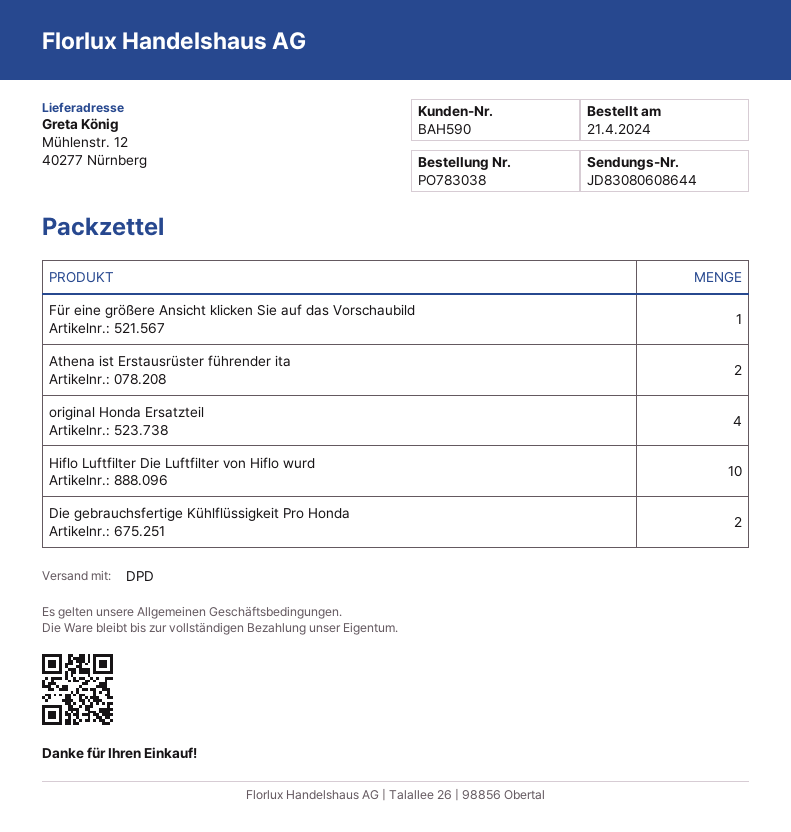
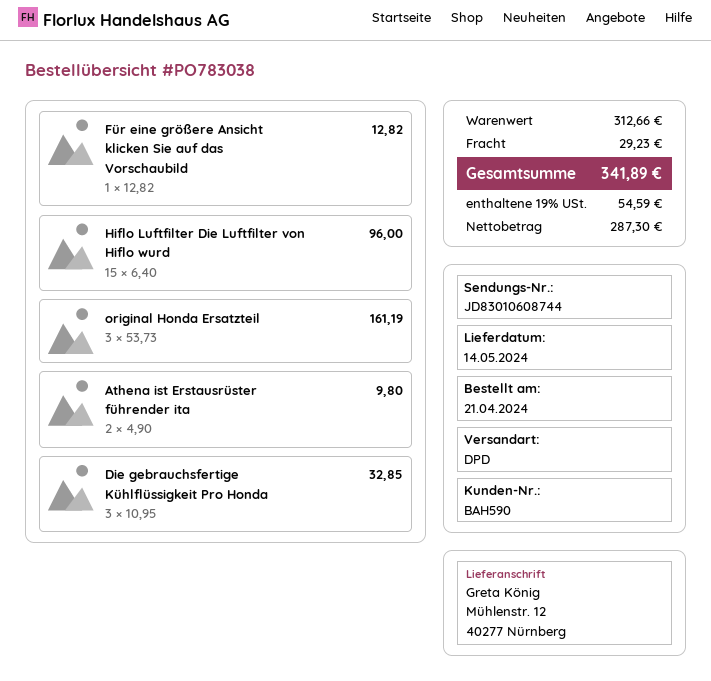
tracking number: JD83080608644 -> JD83010608744
original Honda Ersatzteil: 4 -> 3
Hiflo Luftfilter Die Luftfilter von Hiflo wurd: 10 -> 15
Die gebrauchsfertige Kühlflüssigkeit Pro Honda: 2 -> 3

